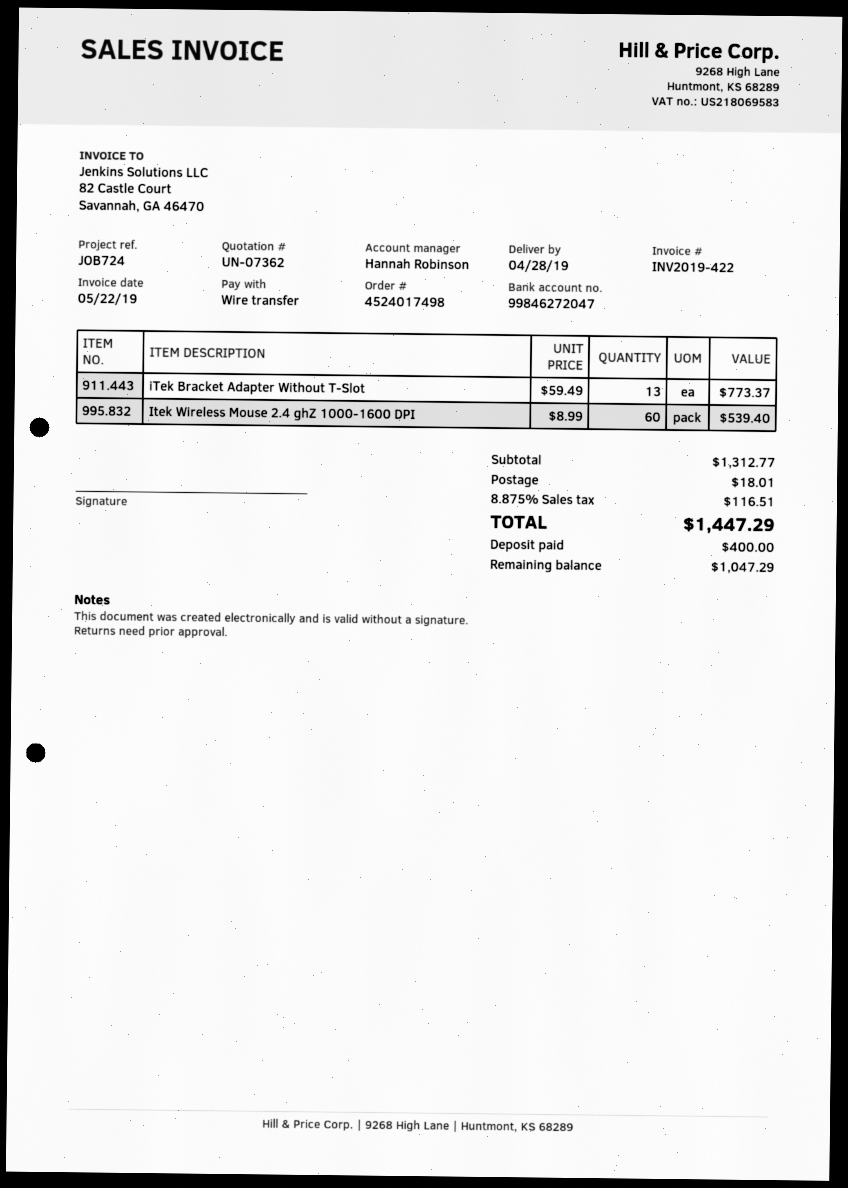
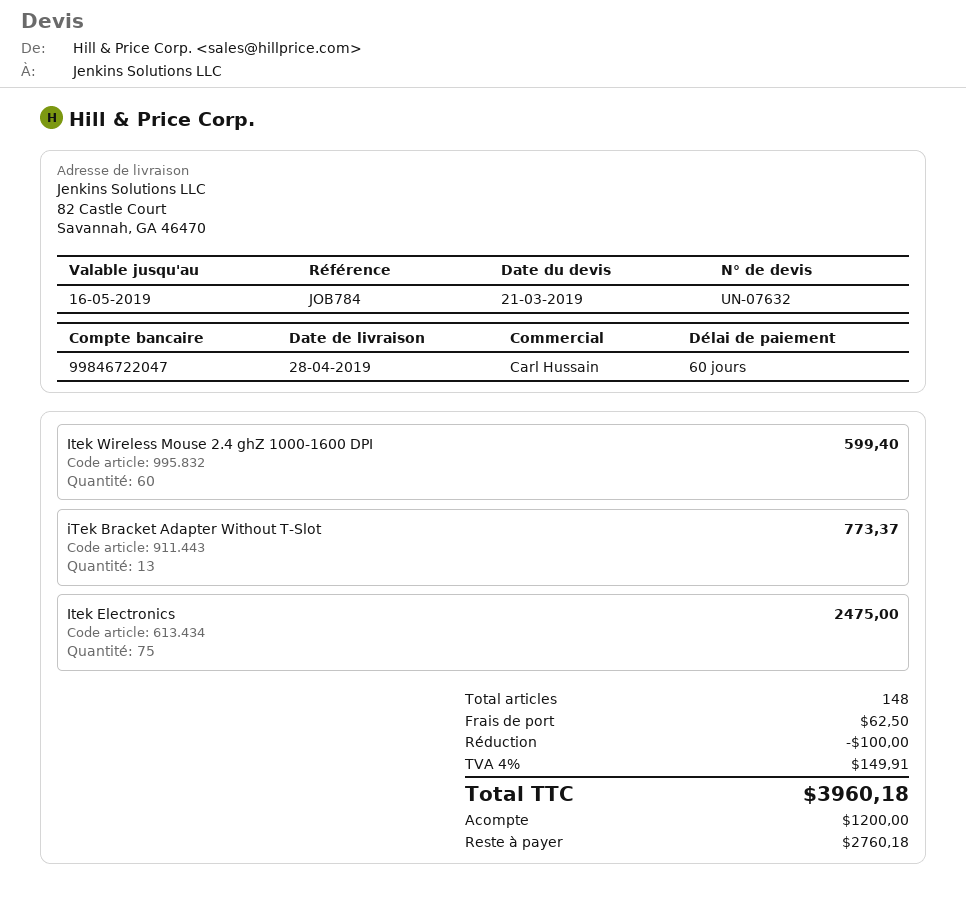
quote number: UN-07362 -> UN-07632
reference: JOB724 -> JOB784
sales rep: Hannah Robinson -> Carl Hussain
bank account: 99846272047 -> 99846722047
Itek Wireless Mouse 2.4 ghZ 1000-1600 DPI: 60 for 539.40 -> 60 for 599.40
Itek Electronics: none -> 75 for 2475.00
discount: none -> 100.00
shipping: 18.01 -> 62.50
tax: 8.875% = 116.51 -> 4% = 149.91
total: 1447.29 -> 3960.18
deposit: 400.00 -> 1200.00
balance: 1047.29 -> 2760.18

